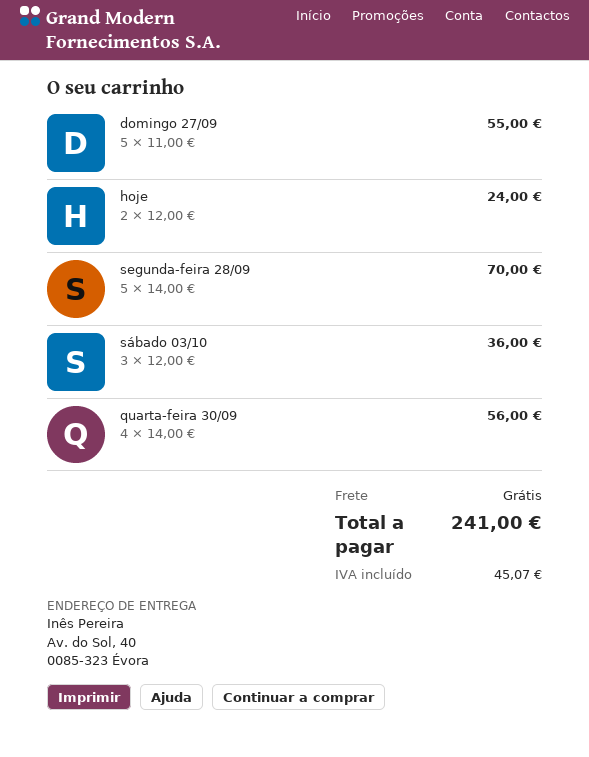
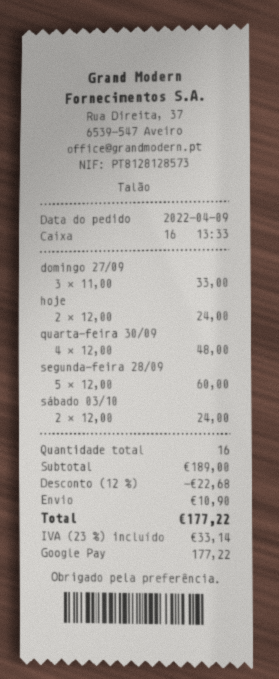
domingo 27/09: 5 x 11.00 = 55.00 -> 3 x 11.00 = 33.00
segunda-feira 28/09: 5 x 14.00 = 70.00 -> 5 x 12.00 = 60.00
sábado 03/10: 3 x 12.00 = 36.00 -> 2 x 12.00 = 24.00
quarta-feira 30/09: 4 x 14.00 = 56.00 -> 4 x 12.00 = 48.00
discount: none -> 12% = 22.68
shipping: 0.00 -> 10.90
tax: 45.07 -> 33.14
total: 241.00 -> 177.22

